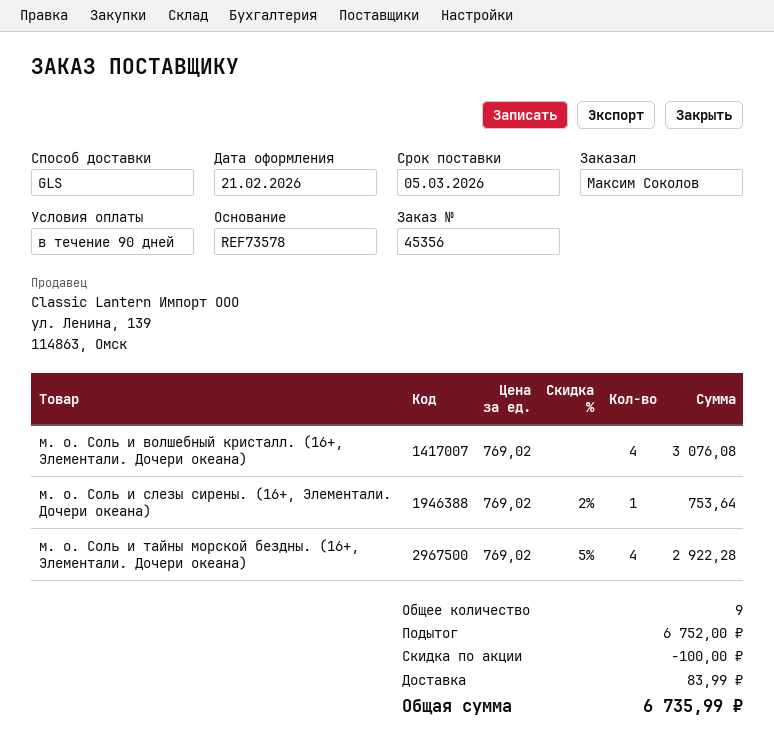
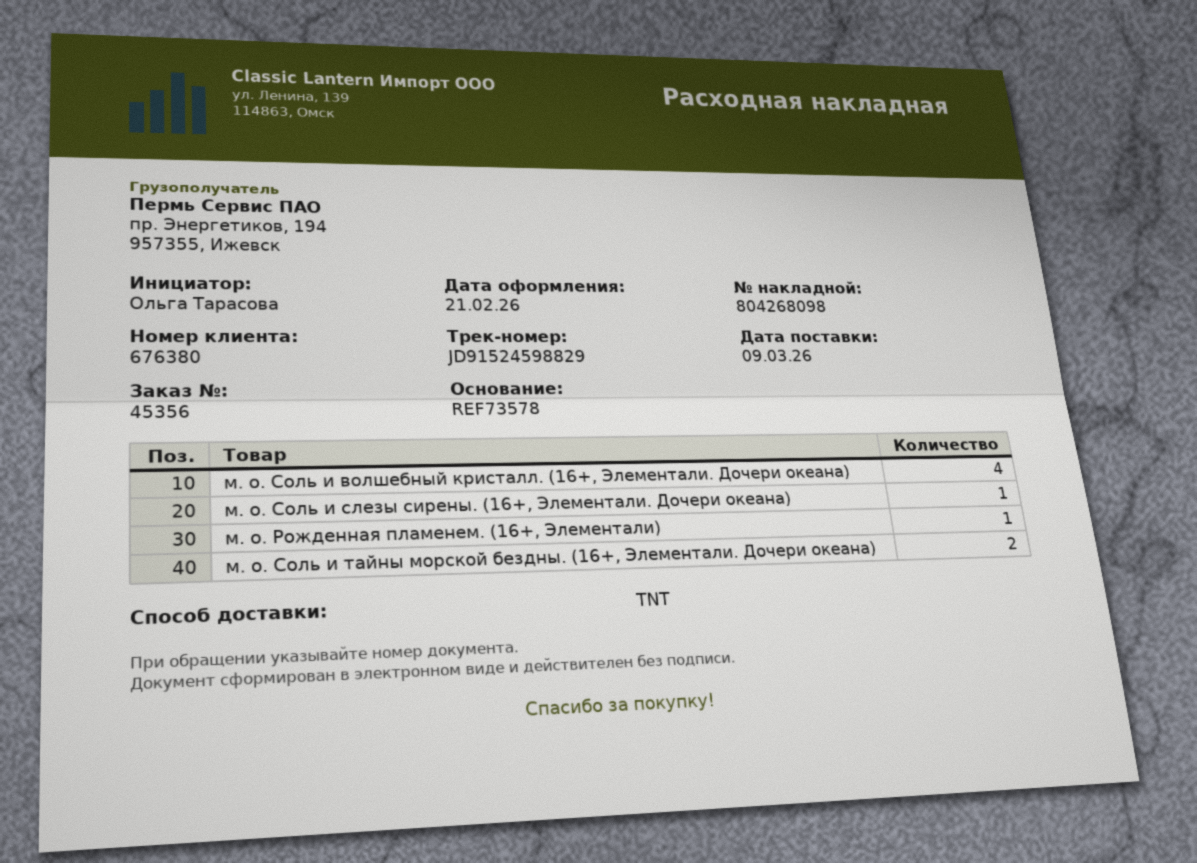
delivery date: 2026-03-05 -> 2026-03-09
ordered by: Максим Соколов -> Ольга Тарасова
shipping method: GLS -> TNT
м. о. Соль и тайны морской бездны. (16+, Элементали. Дочери океана): 4 -> 2
м. о. Рожденная пламенем. (16+, Элементали): none -> 1

